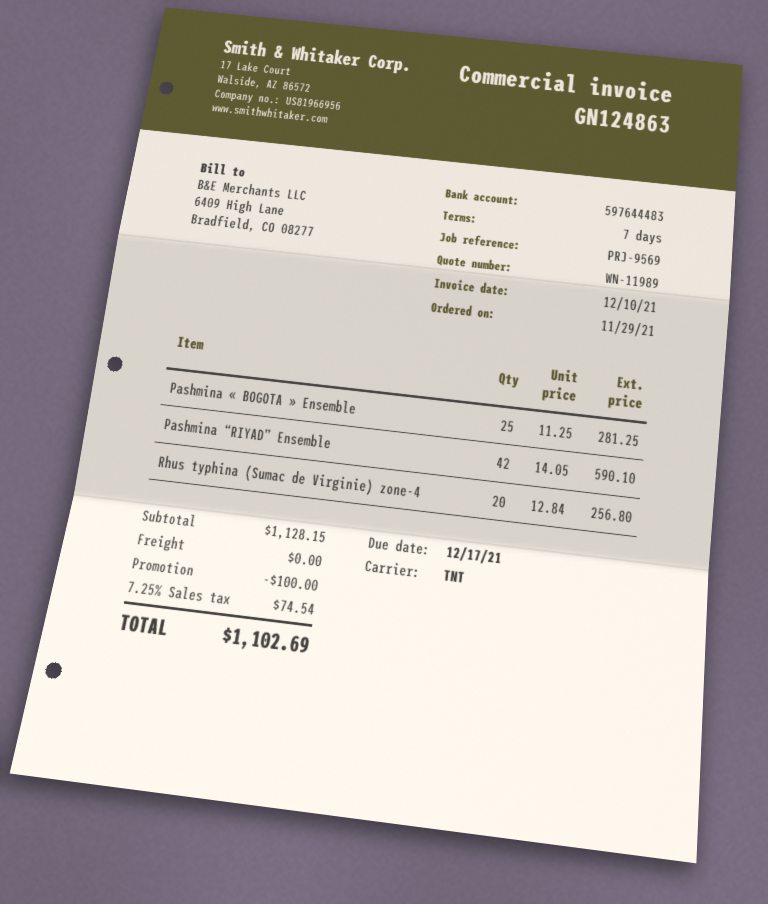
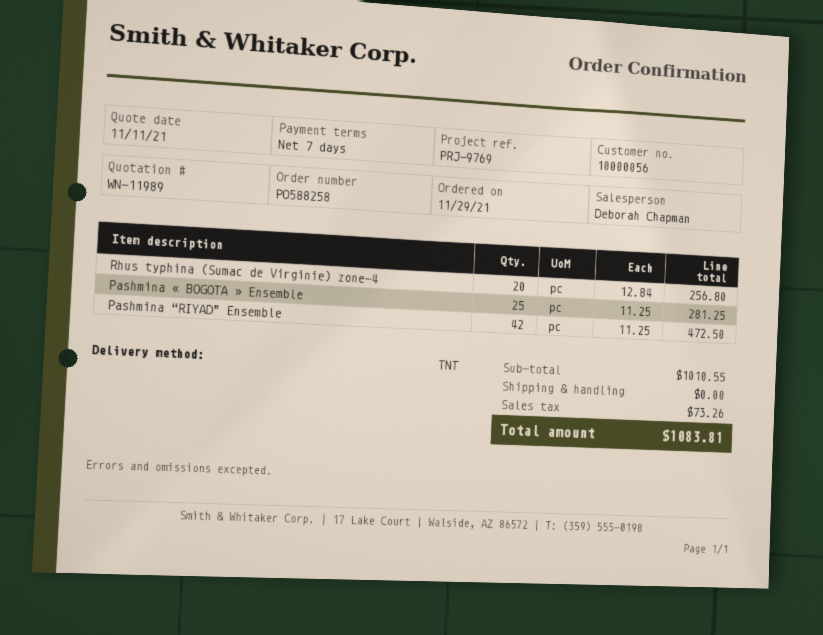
reference: PRJ-9569 -> PRJ-9769
Pashmina “RIYAD” Ensemble: 42 x 14.05 = 590.10 -> 42 x 11.25 = 472.50
subtotal: 1128.15 -> 1010.55
discount: 100.00 -> none
tax: 74.54 -> 73.26
total: 1102.69 -> 1083.81

